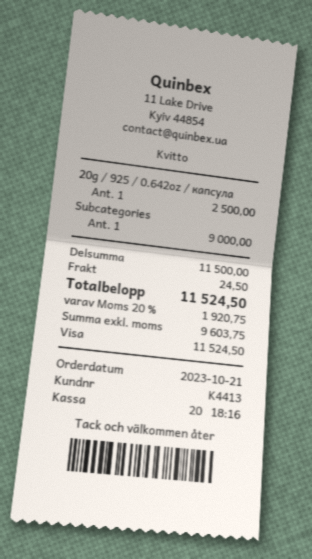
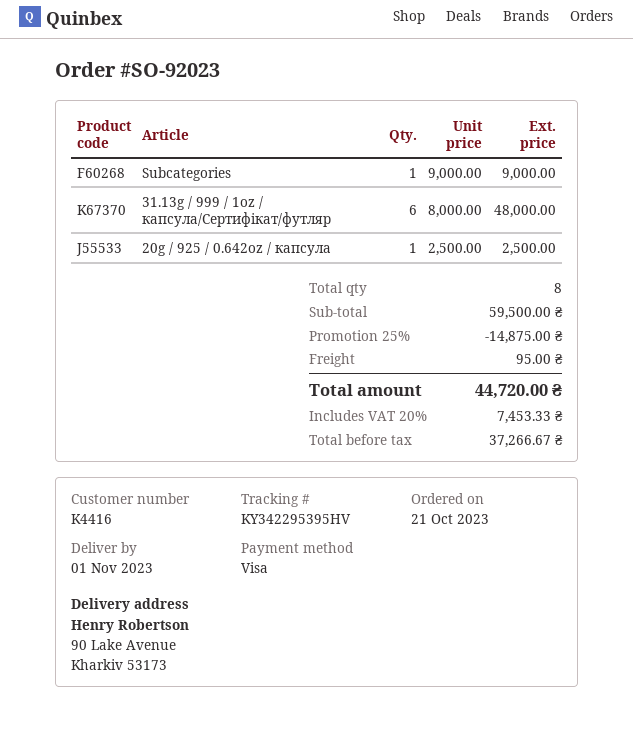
customer number: K4413 -> K4416
31.13g / 999 / 1oz / капсула/Сертифікат/футляр: none -> 6 for 48000.00
subtotal: 11500.00 -> 59500.00
discount: none -> 25% = 14875.00
shipping: 24.50 -> 95.00
net: 9603.75 -> 37266.67
tax: 20% = 1920.75 -> 20% = 7453.33
total: 11524.50 -> 44720.00

